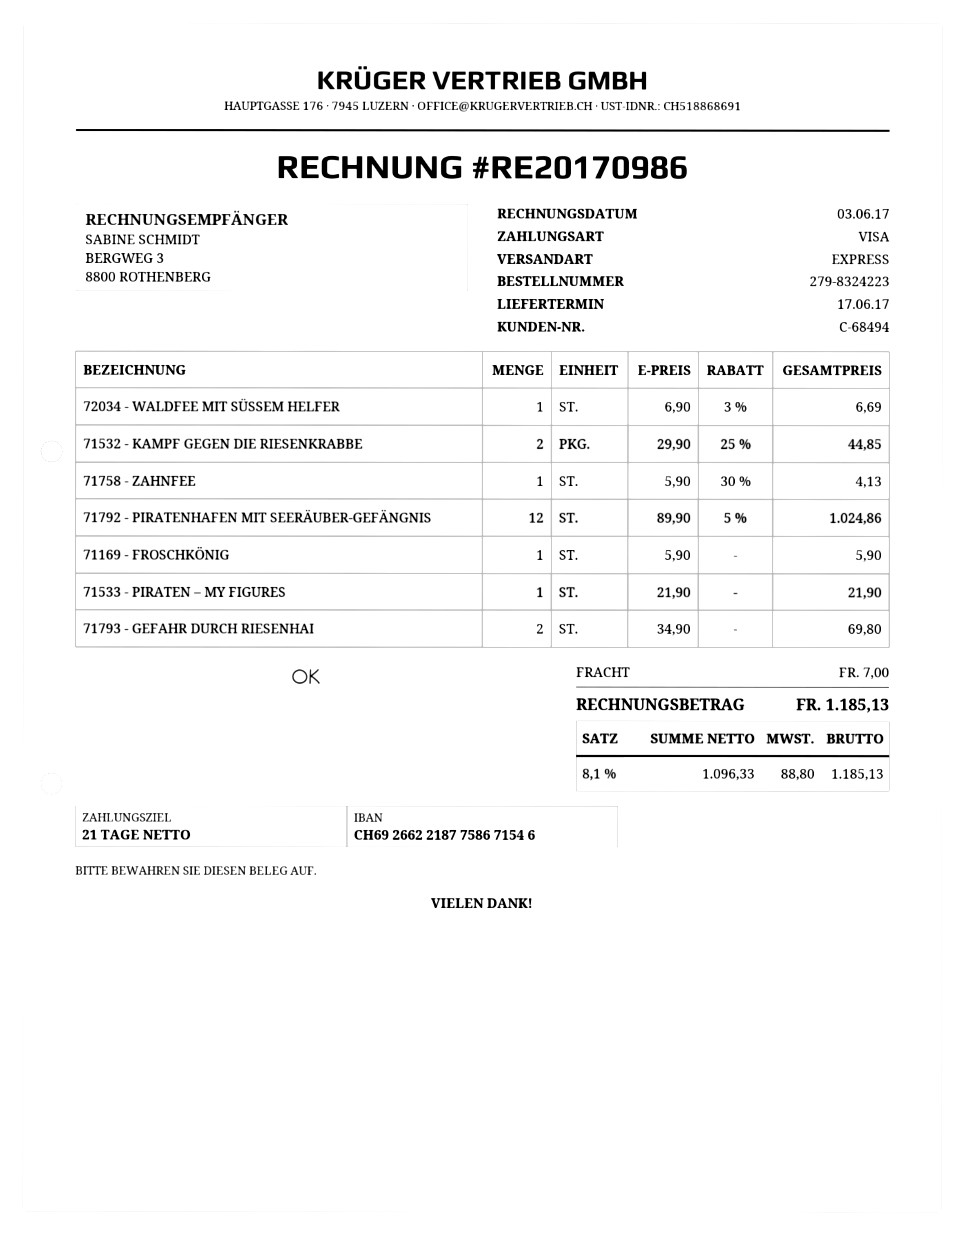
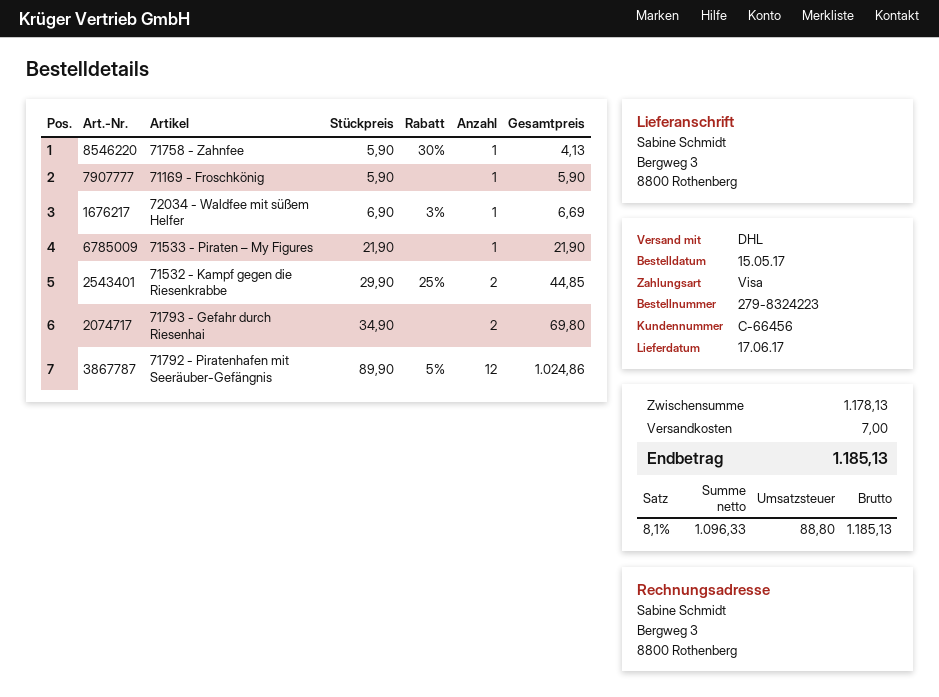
customer number: C-68494 -> C-66456
shipping method: express -> DHL

